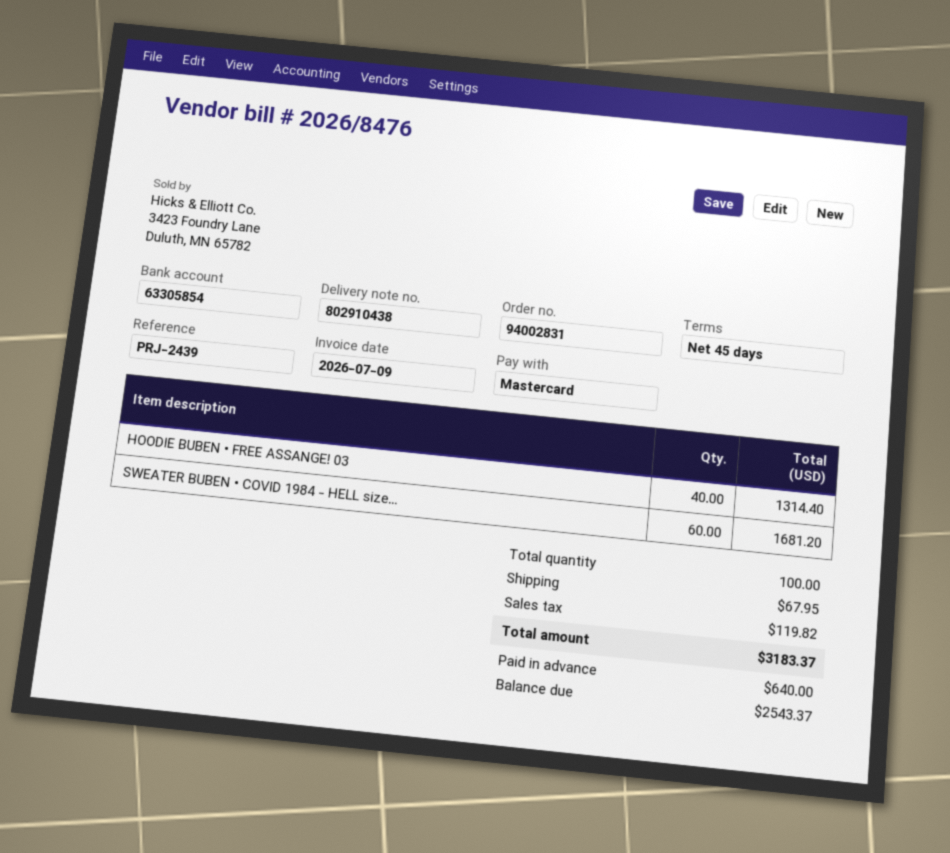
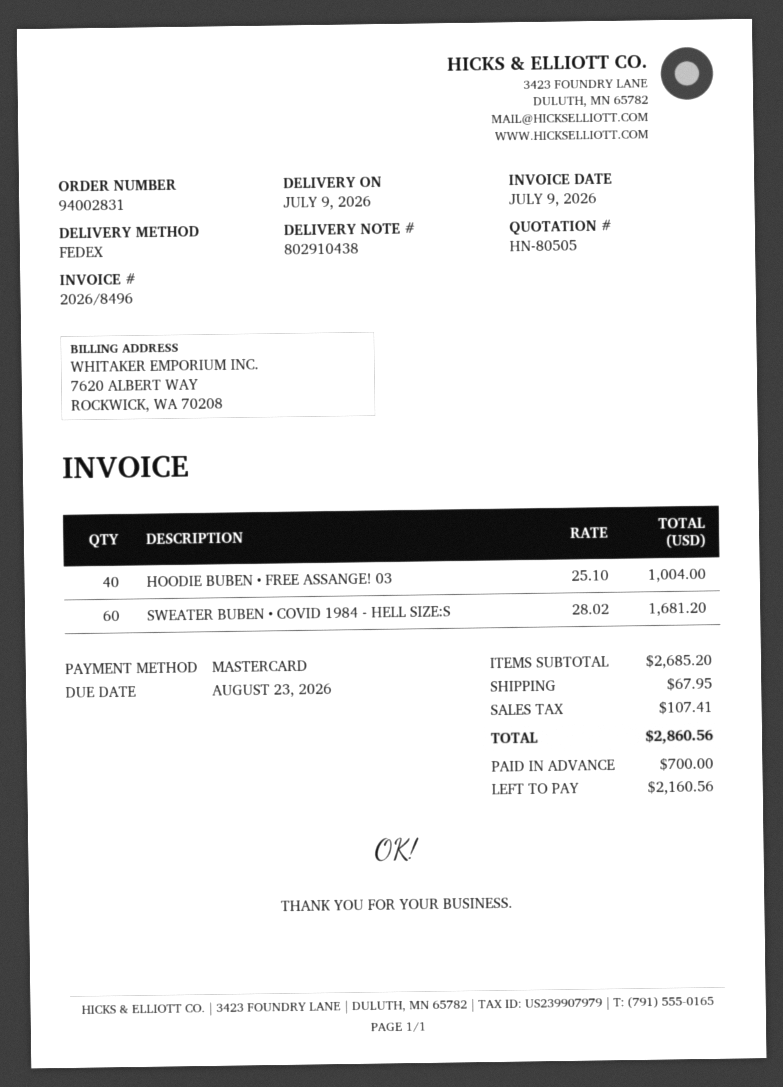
invoice number: 2026/8476 -> 2026/8496
HOODIE BUBEN • FREE ASSANGE! 03: 40 for 1314.40 -> 40 for 1004.00
tax: 119.82 -> 107.41
total: 3183.37 -> 2860.56
deposit: 640.00 -> 700.00
balance: 2543.37 -> 2160.56

